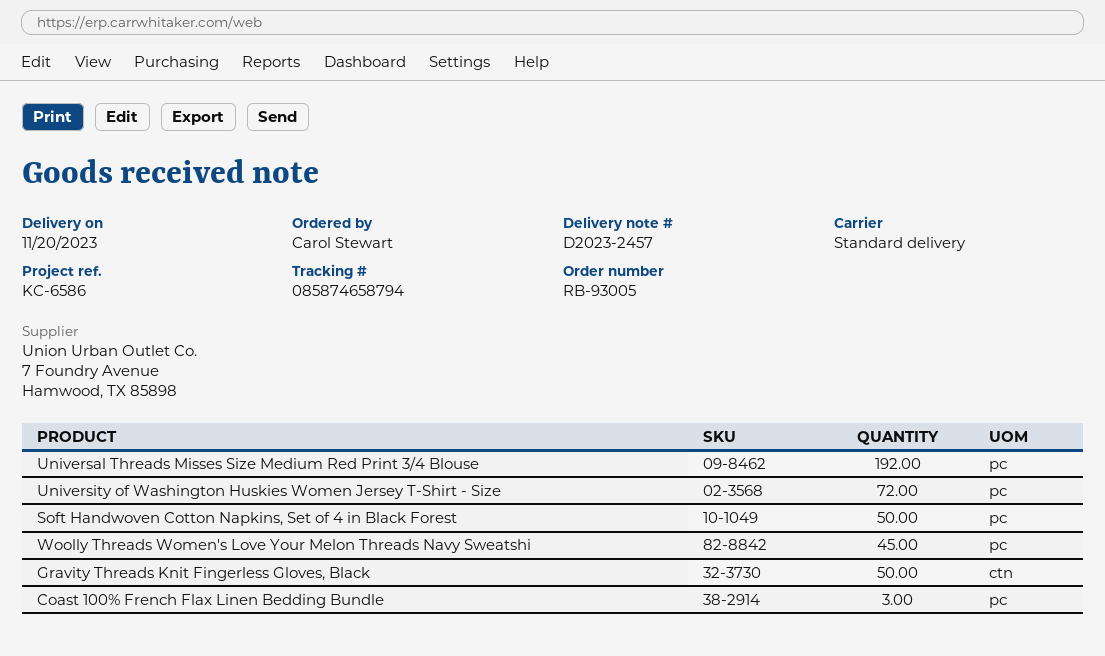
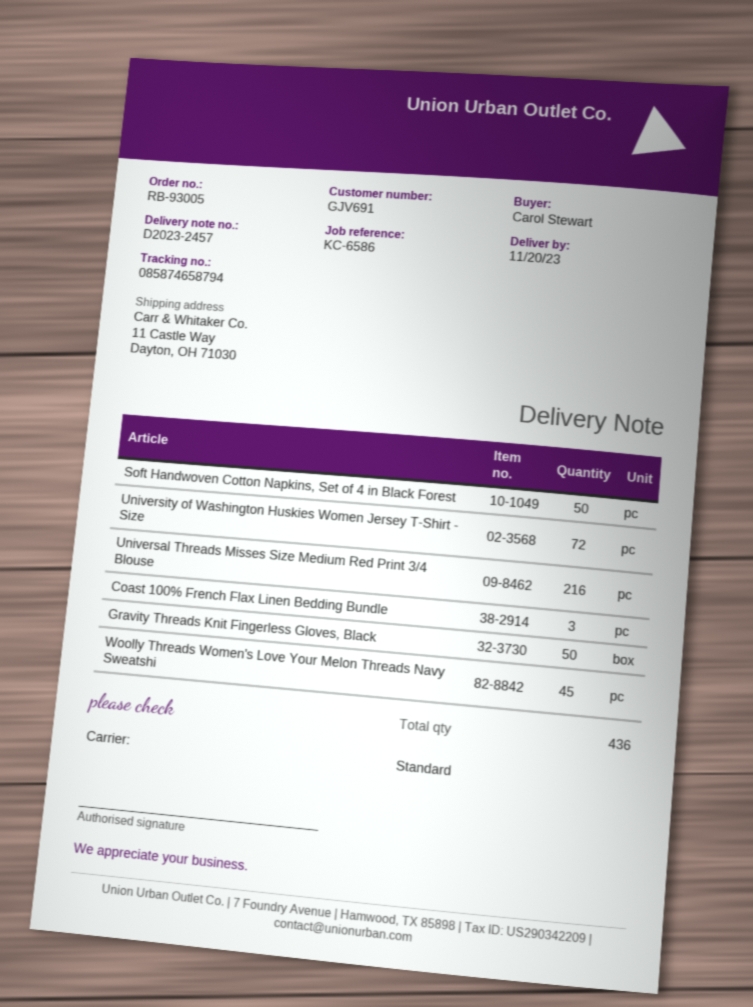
Universal Threads Misses Size Medium Red Print 3/4 Blouse: 192 -> 216

